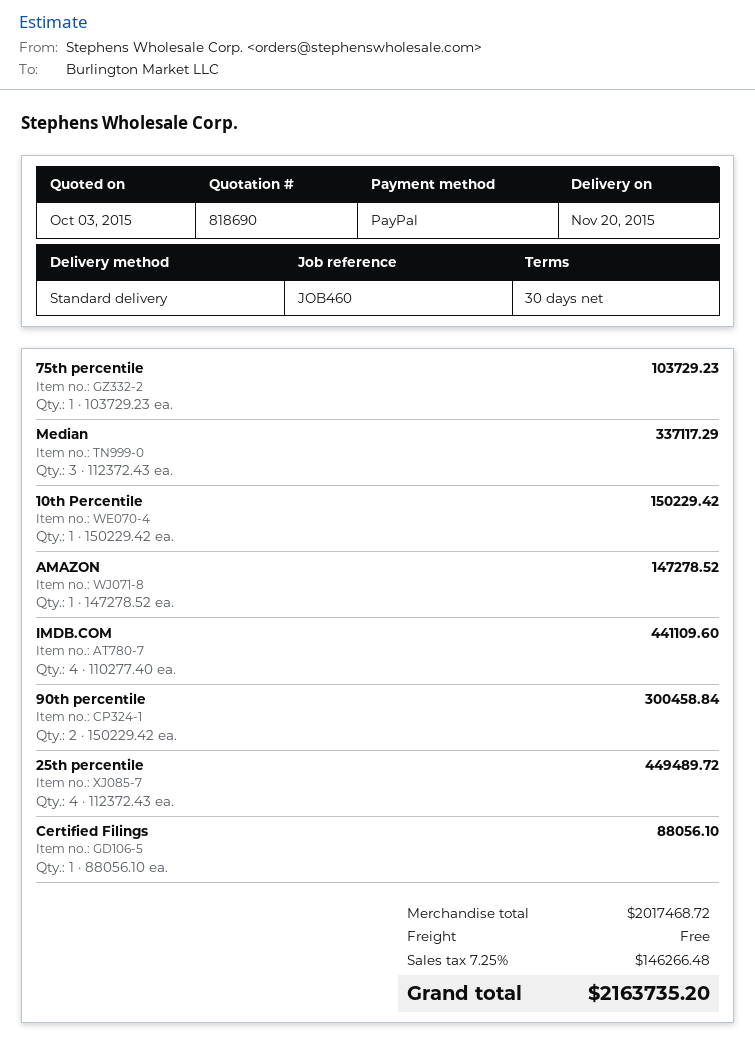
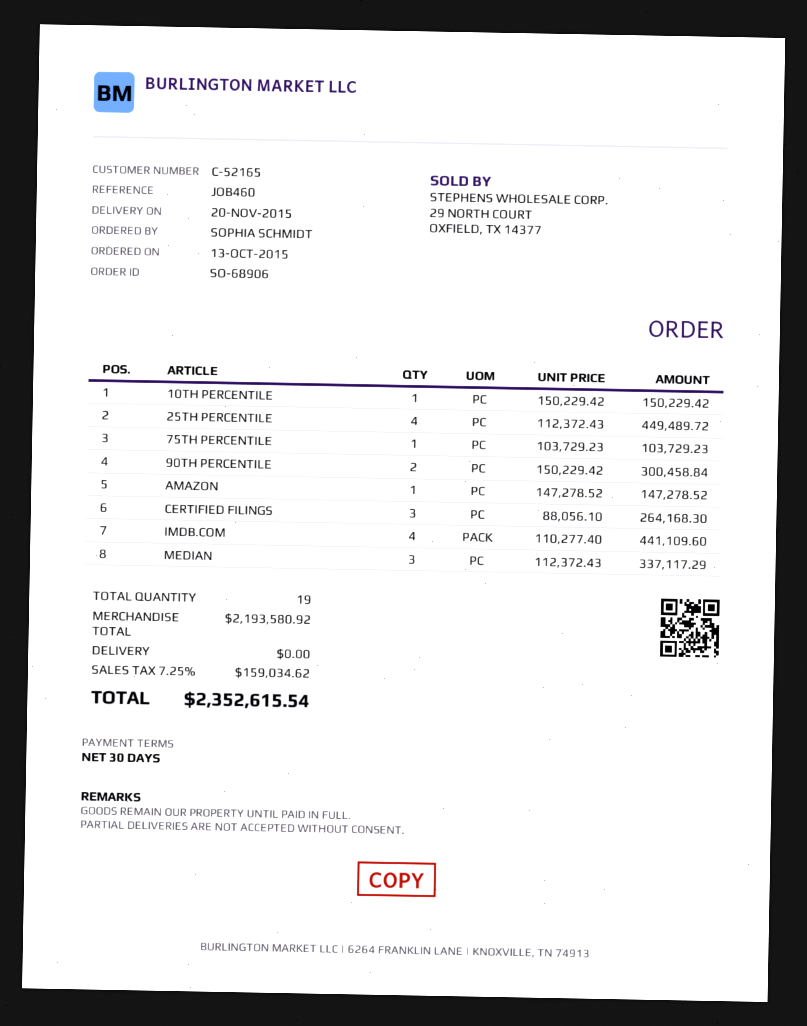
Certified Filings: 1 x 88056.10 = 88056.10 -> 3 x 88056.10 = 264168.30
subtotal: 2017468.72 -> 2193580.92
tax: 7.25% = 146266.48 -> 7.25% = 159034.62
total: 2163735.20 -> 2352615.54

